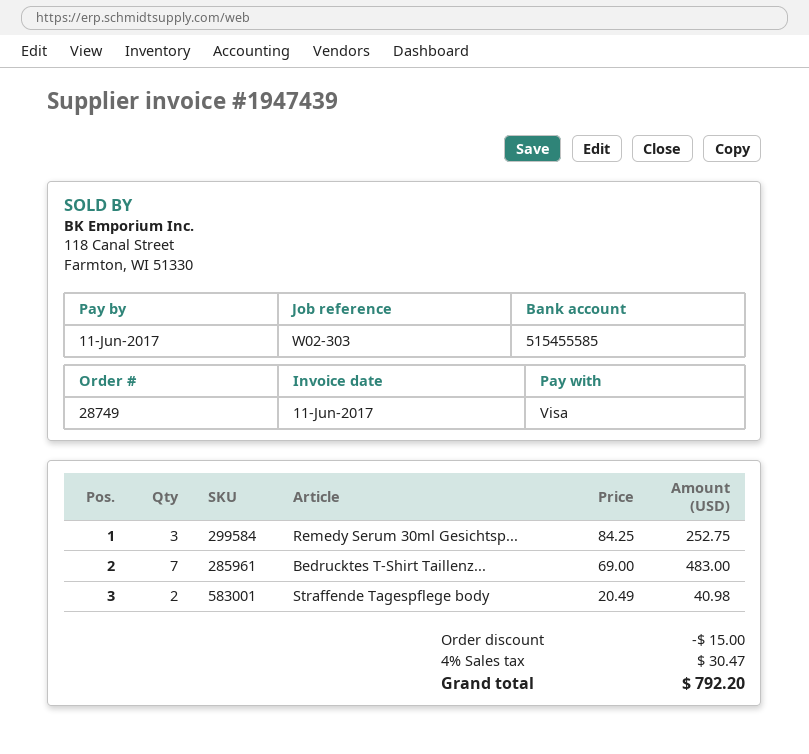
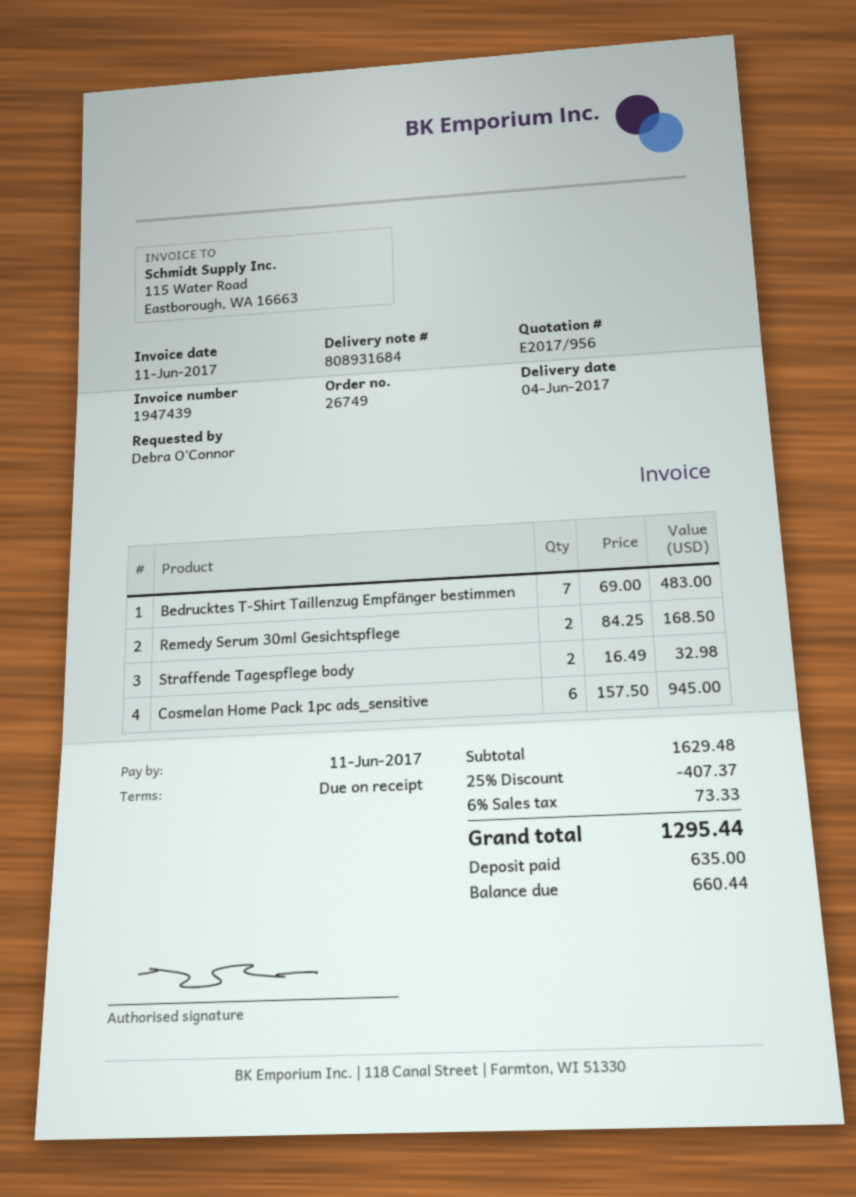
order number: 28749 -> 26749
Remedy Serum 30ml Gesichtsp...: 3 x 84.25 = 252.75 -> 2 x 84.25 = 168.50
Straffende Tagespflege body: 2 x 20.49 = 40.98 -> 2 x 16.49 = 32.98
Cosmelan Home Pack 1pc ads_sensitive: none -> 6 x 157.50 = 945.00
discount: 15.00 -> 407.37
tax: 4% = 30.47 -> 6% = 73.33
total: 792.20 -> 1295.44

